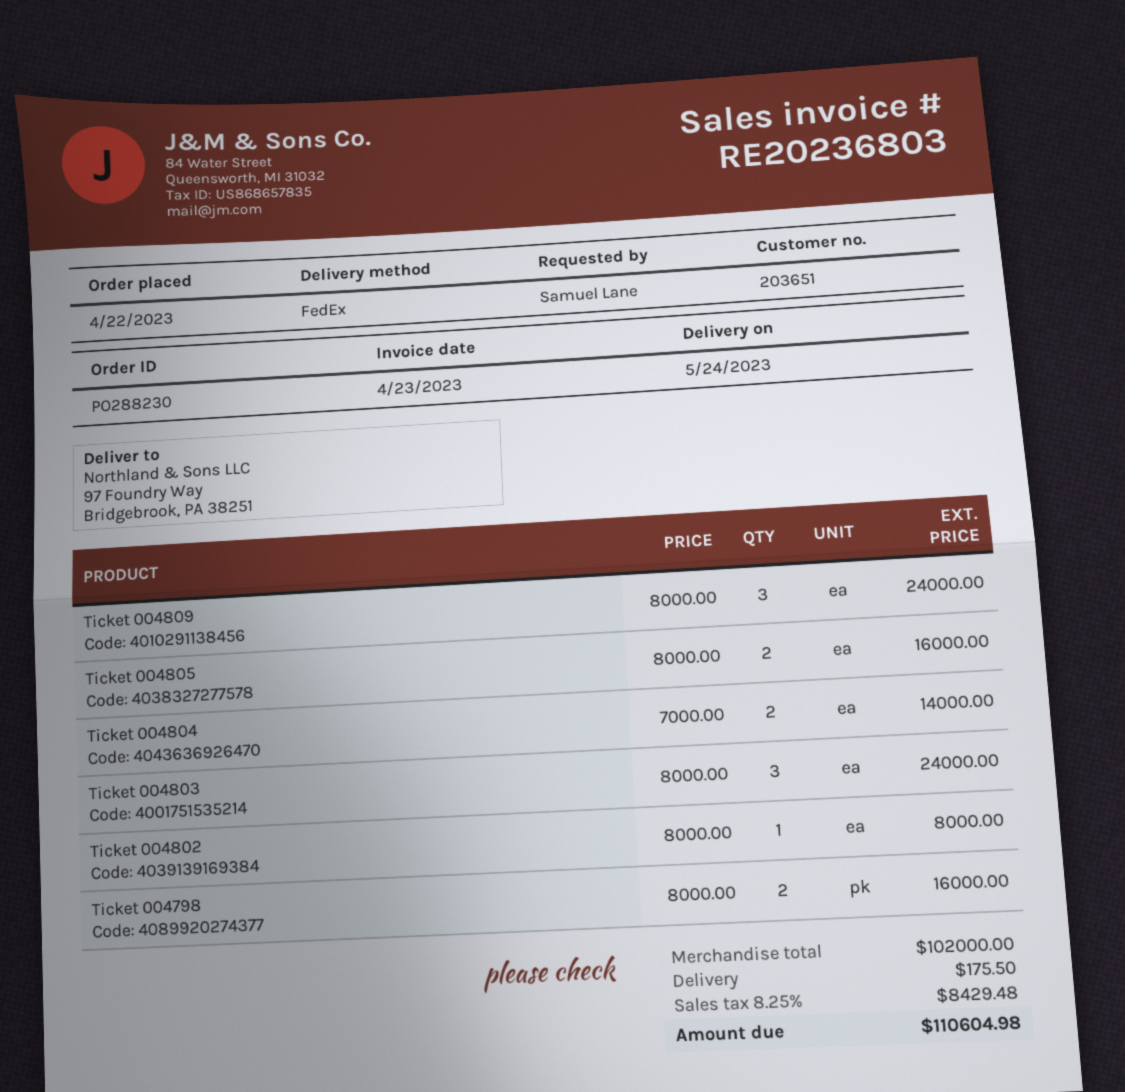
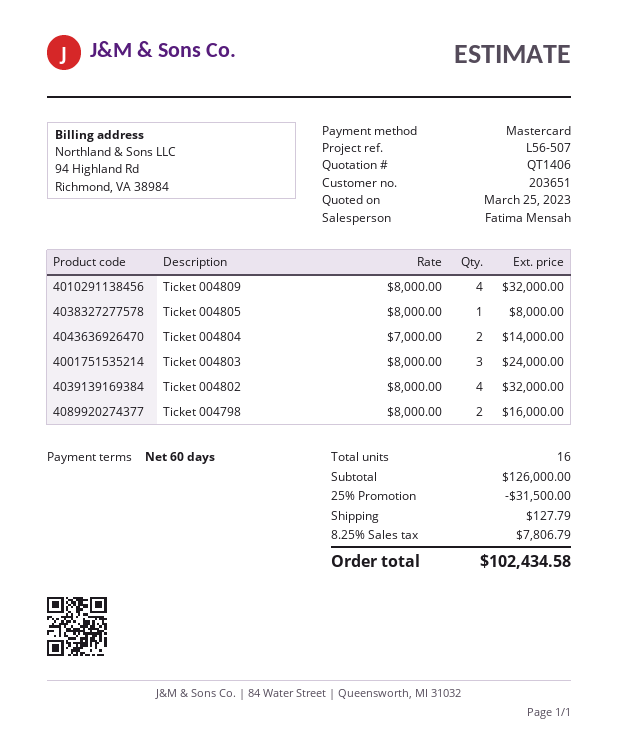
Ticket 004809: 3 x 8000.00 = 24000.00 -> 4 x 8000.00 = 32000.00
Ticket 004805: 2 x 8000.00 = 16000.00 -> 1 x 8000.00 = 8000.00
Ticket 004802: 1 x 8000.00 = 8000.00 -> 4 x 8000.00 = 32000.00
subtotal: 102000.00 -> 126000.00
discount: none -> 25% = 31500.00
shipping: 175.50 -> 127.79
tax: 8.25% = 8429.48 -> 8.25% = 7806.79
total: 110604.98 -> 102434.58

